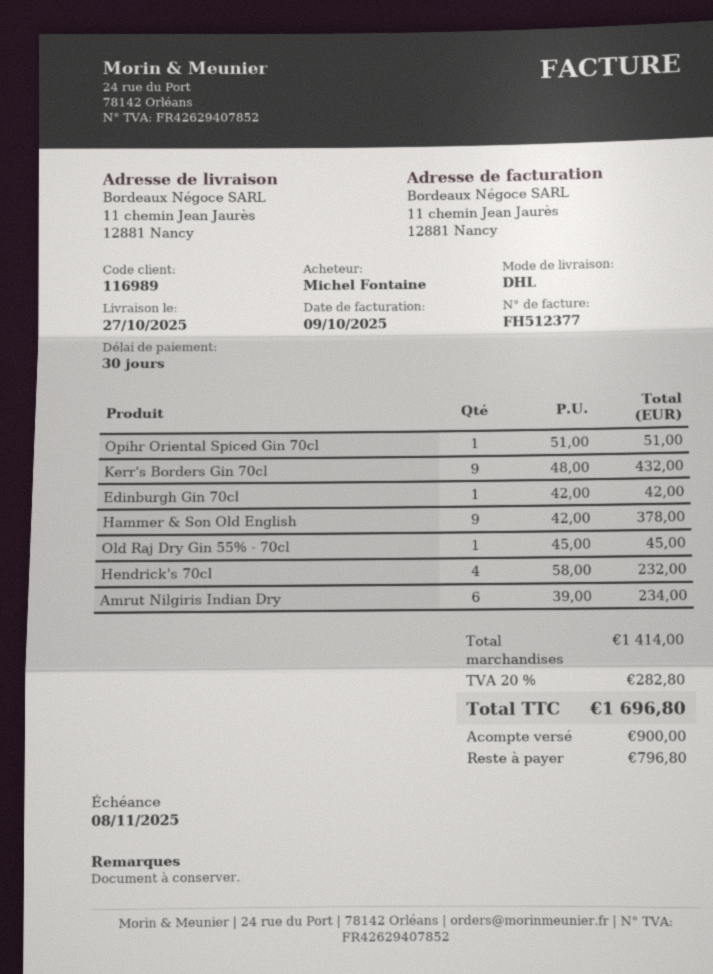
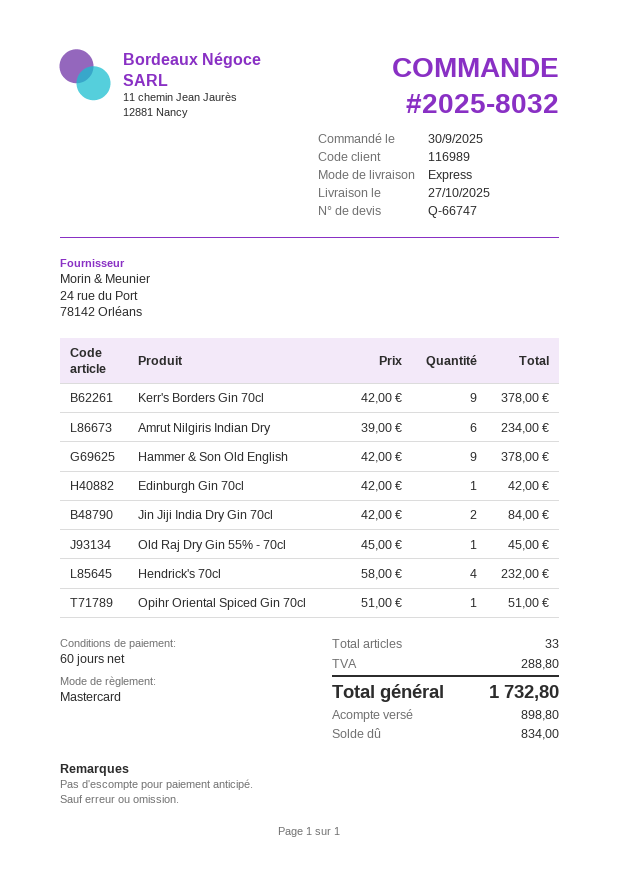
payment terms: 30 days -> 60 days
shipping method: DHL -> express
Kerr's Borders Gin 70cl: 9 x 48.00 = 432.00 -> 9 x 42.00 = 378.00
Jin Jiji India Dry Gin 70cl: none -> 2 x 42.00 = 84.00
tax: 282.80 -> 288.80
total: 1696.80 -> 1732.80
deposit: 900.00 -> 898.80
balance: 796.80 -> 834.00

